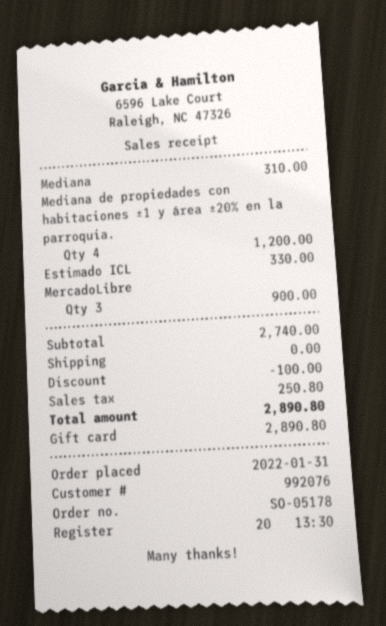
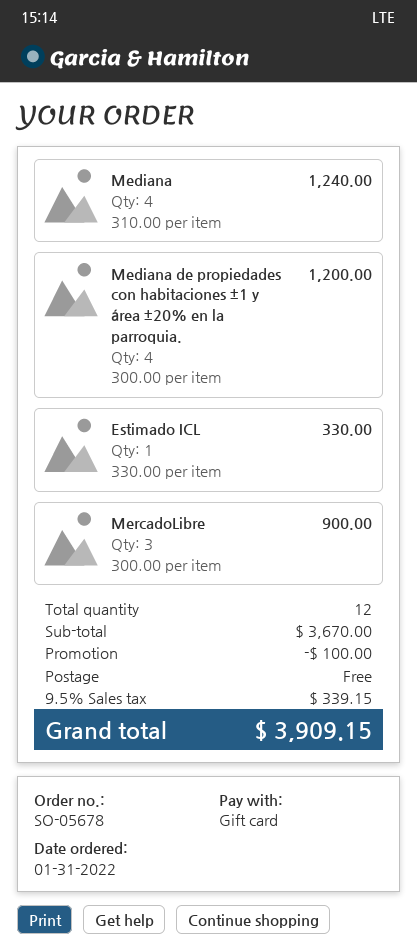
order number: SO-05178 -> SO-05678
Mediana: 1 for 310.00 -> 4 for 1240.00
subtotal: 2740.00 -> 3670.00
tax: 250.80 -> 339.15
total: 2890.80 -> 3909.15

